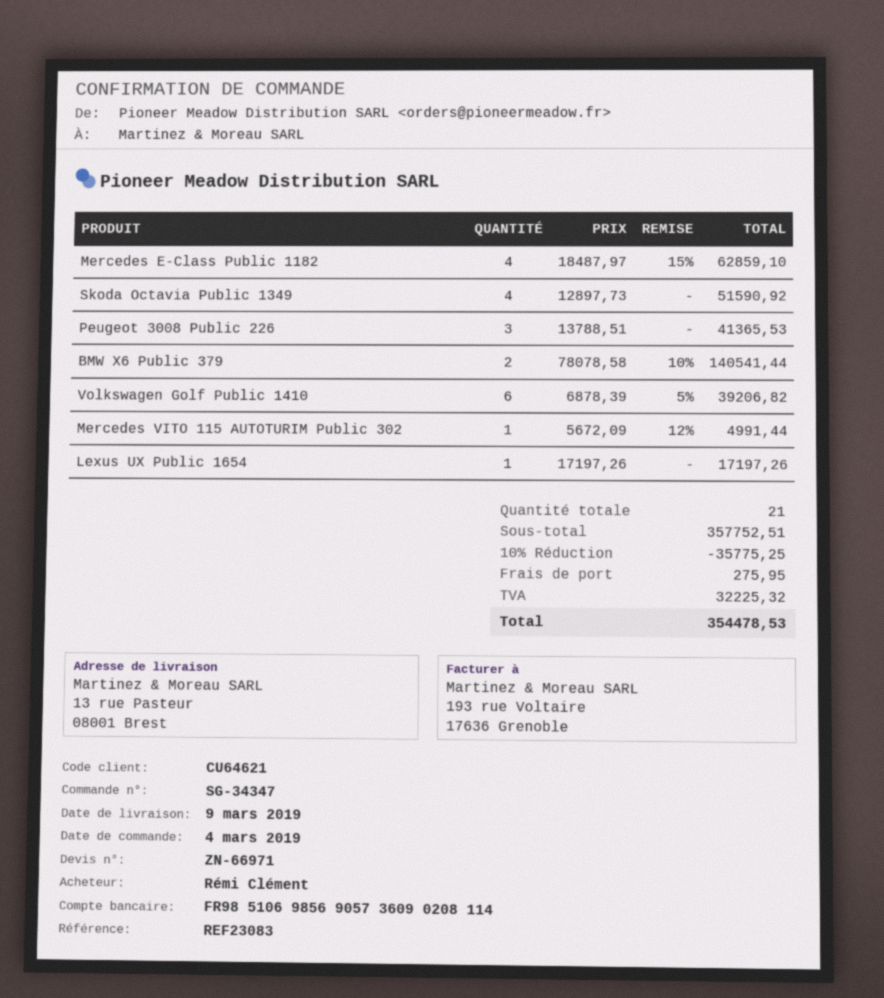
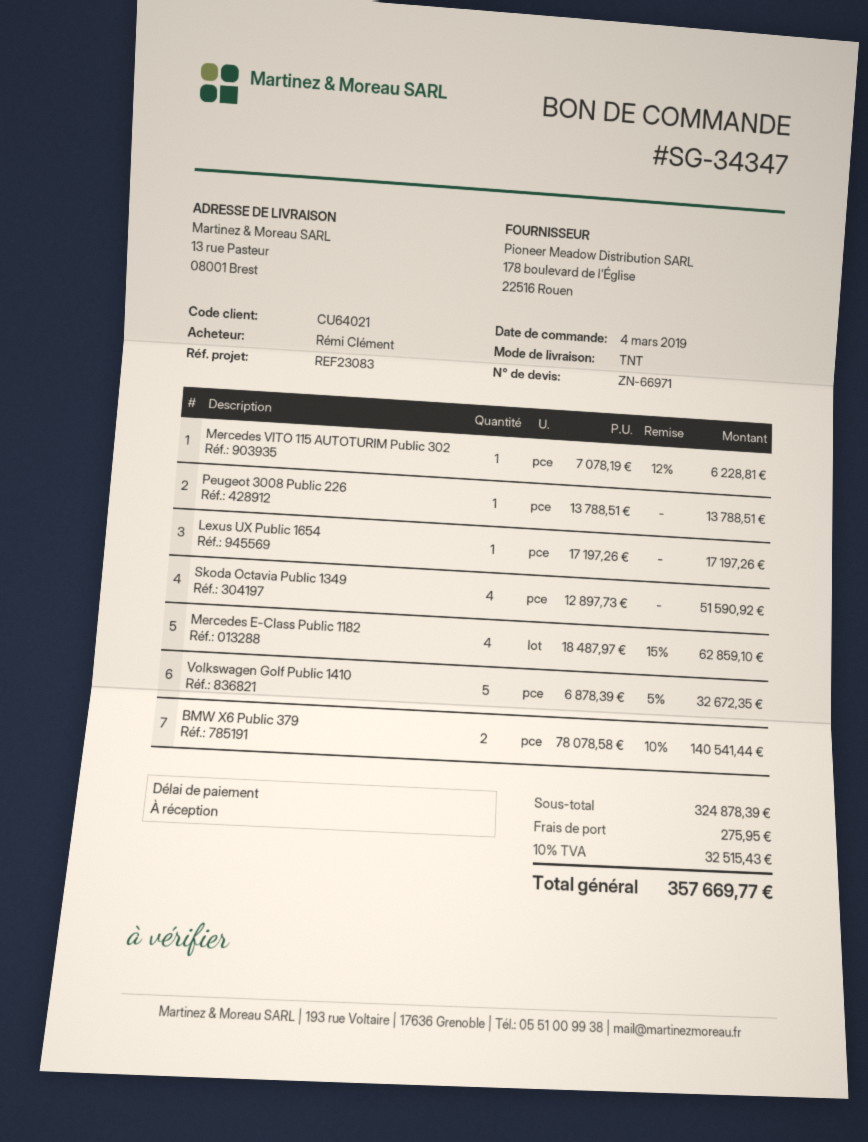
customer number: CU64621 -> CU64021
Peugeot 3008 Public 226: 3 x 13788.51 = 41365.53 -> 1 x 13788.51 = 13788.51
Volkswagen Golf Public 1410: 6 x 6878.39 - 5% = 39206.82 -> 5 x 6878.39 - 5% = 32672.35
Mercedes VITO 115 AUTOTURIM Public 302: 1 x 5672.09 - 12% = 4991.44 -> 1 x 7078.19 - 12% = 6228.81
subtotal: 357752.51 -> 324878.39
discount: 10% = 35775.25 -> none
tax: 32225.32 -> 32515.43
total: 354478.53 -> 357669.77

